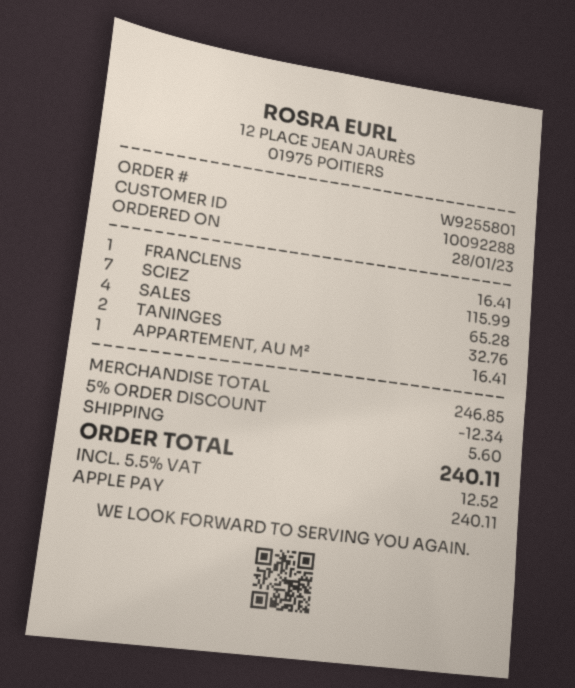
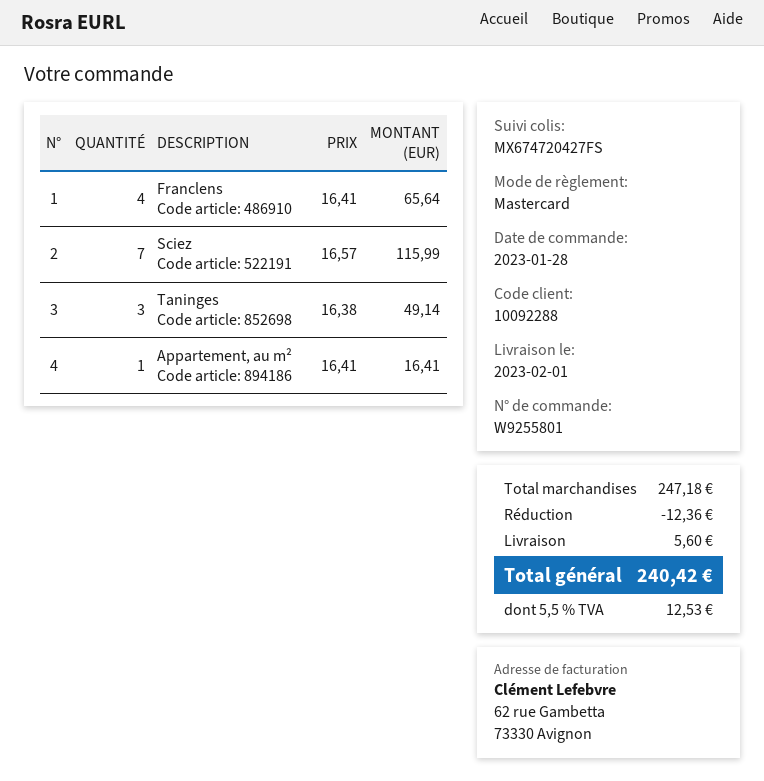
payment method: Apple Pay -> Mastercard
FRANCLENS: 1 for 16.41 -> 4 for 65.64
SALES: 4 for 65.28 -> none
TANINGES: 2 for 32.76 -> 3 for 49.14
subtotal: 246.85 -> 247.18
discount: 12.34 -> 12.36
tax: 5.5% = 12.52 -> 5.5% = 12.53
total: 240.11 -> 240.42

